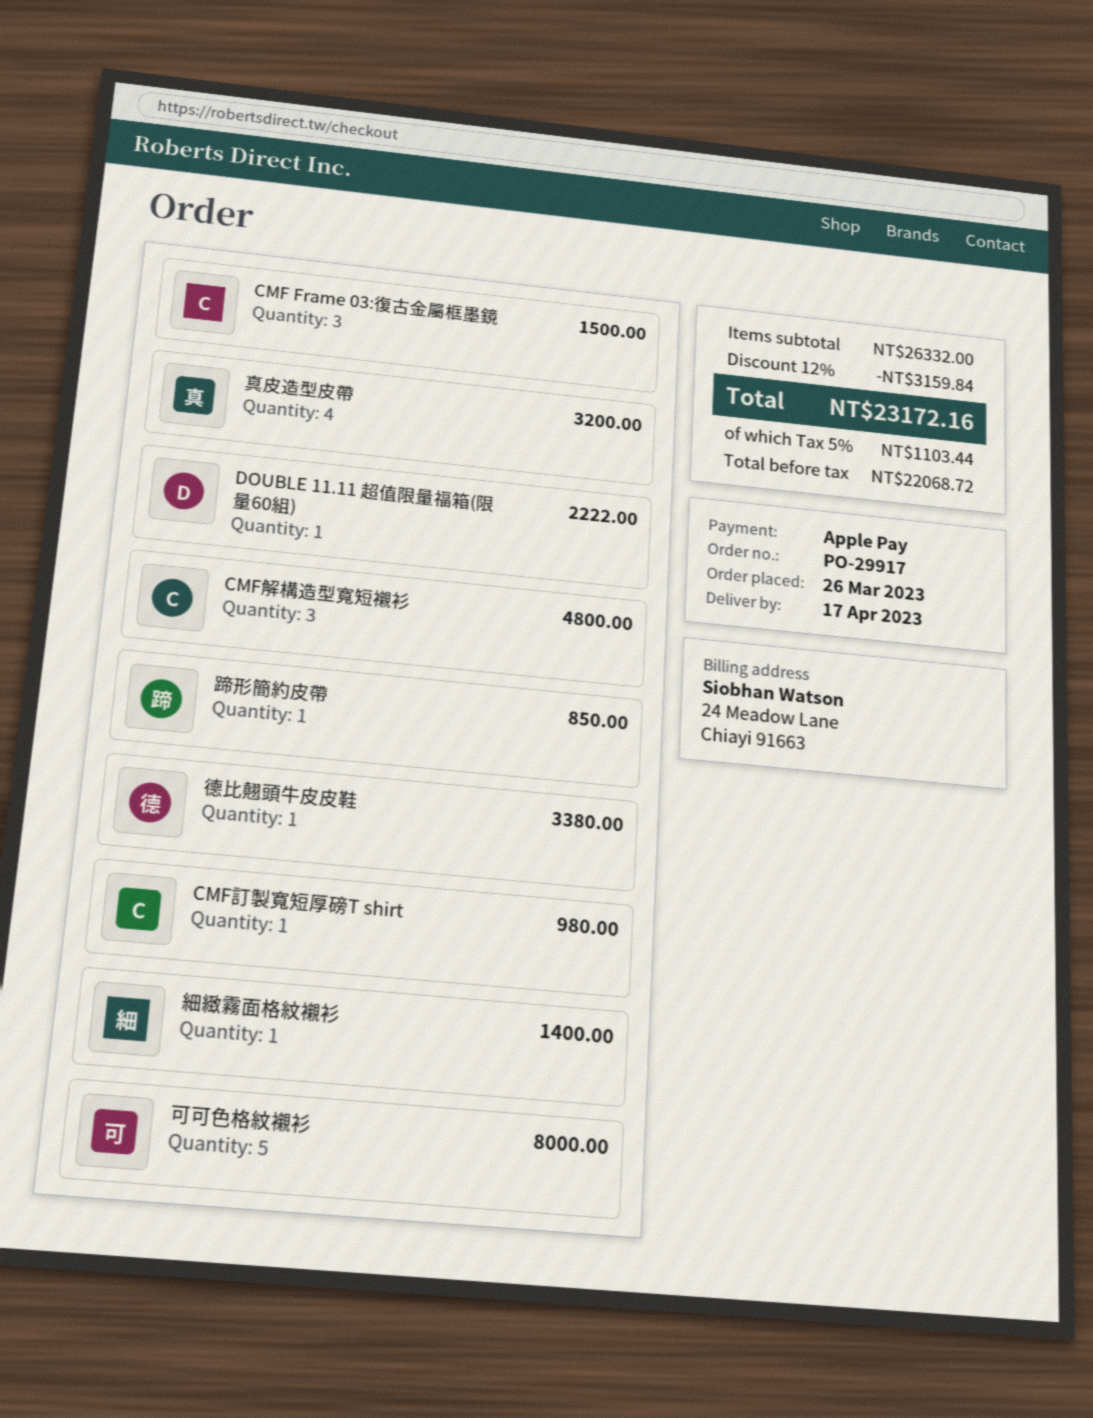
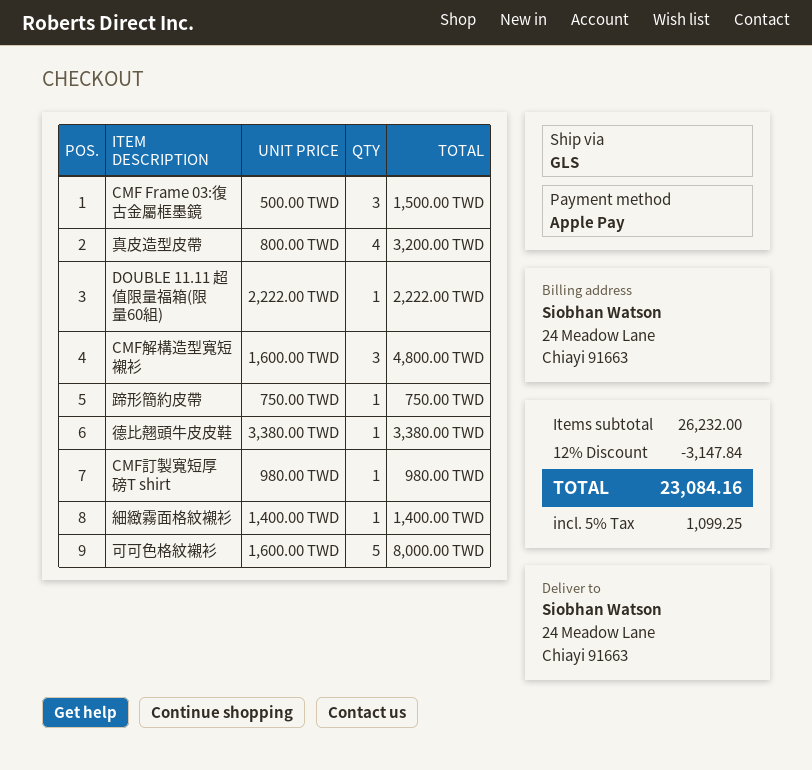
蹄形簡約皮帶: 1 for 850.00 -> 1 for 750.00
subtotal: 26332.00 -> 26232.00
discount: 12% = 3159.84 -> 12% = 3147.84
tax: 5% = 1103.44 -> 5% = 1099.25
total: 23172.16 -> 23084.16

